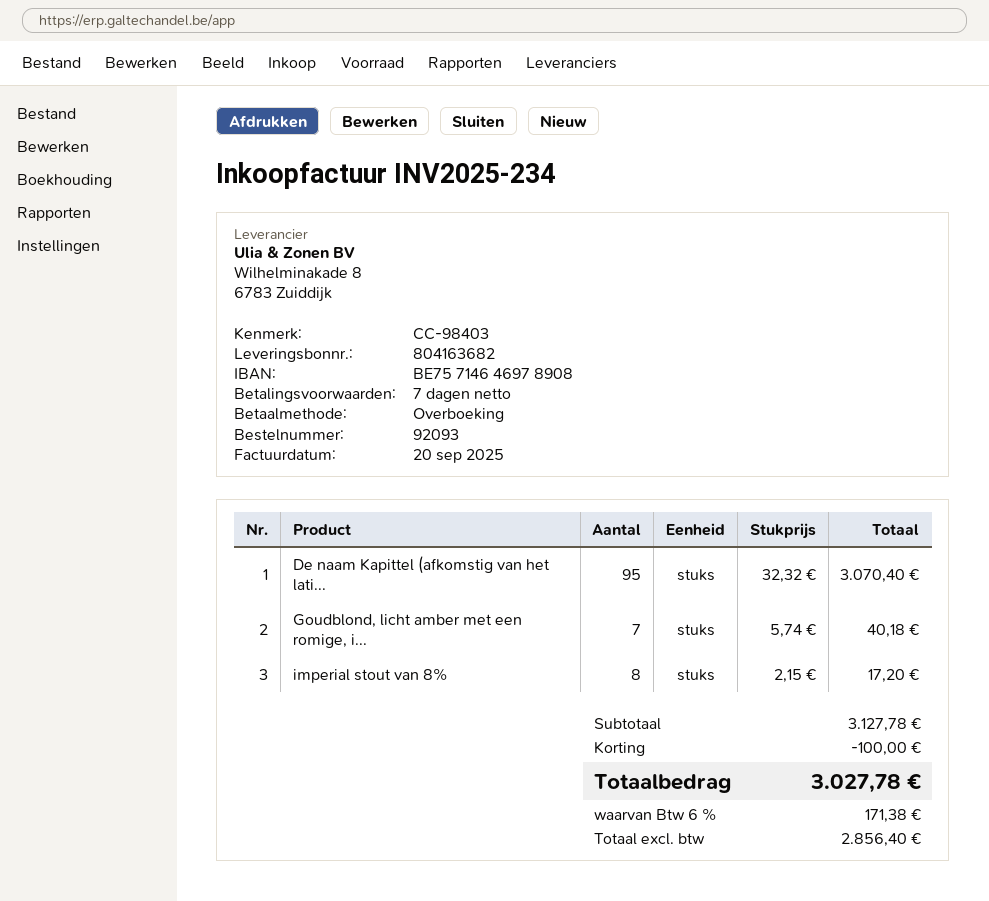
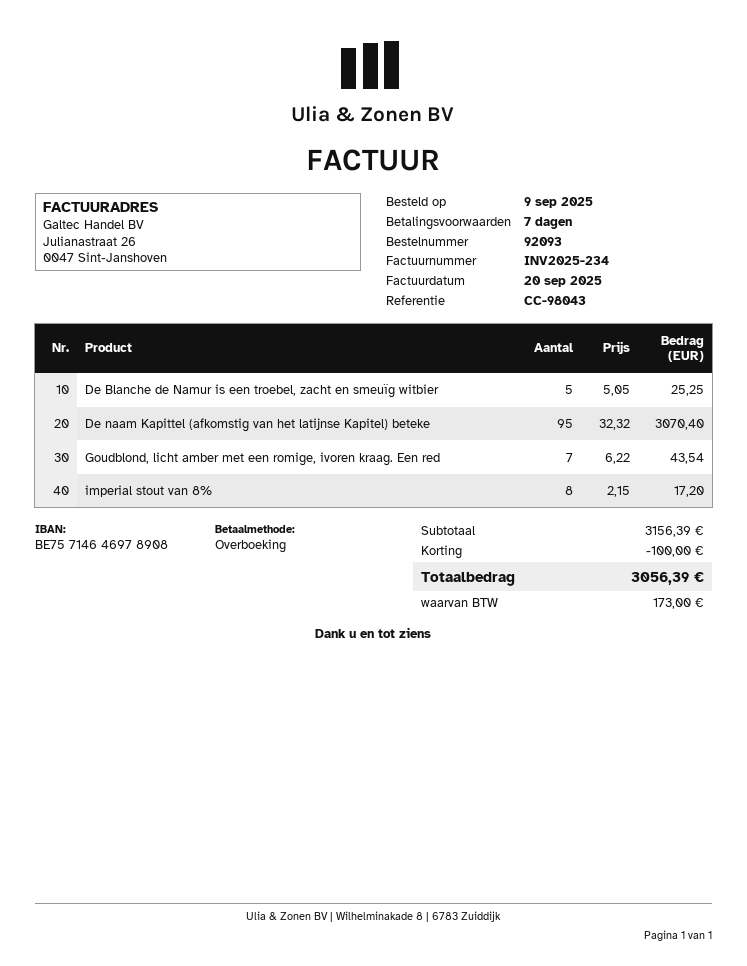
reference: CC-98403 -> CC-98043
Goudblond, licht amber met een romige, i...: 7 x 5.74 = 40.18 -> 7 x 6.22 = 43.54
De Blanche de Namur is een troebel, zacht en smeuïg witbier: none -> 5 x 5.05 = 25.25
subtotal: 3127.78 -> 3156.39
tax: 171.38 -> 173.00
total: 3027.78 -> 3056.39

